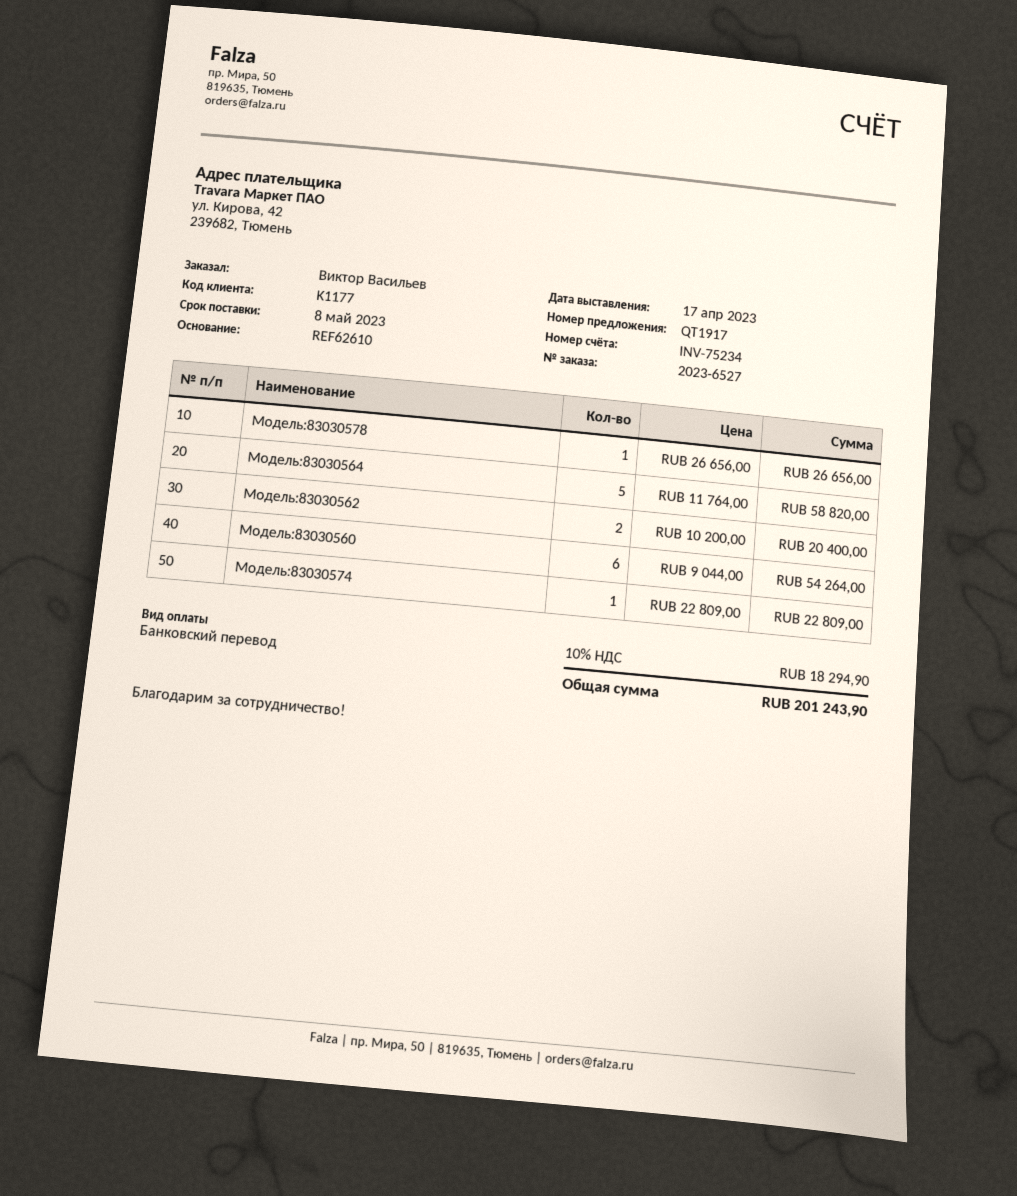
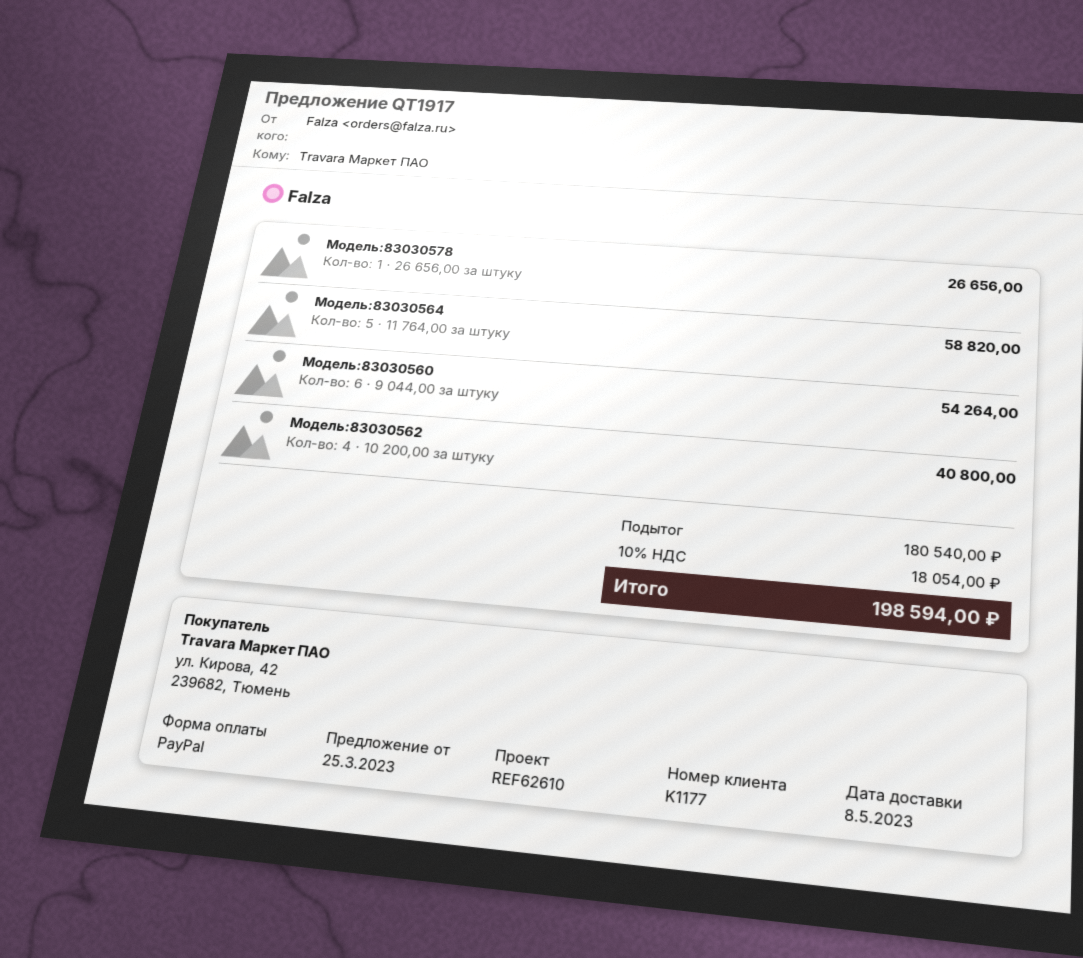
payment method: bank transfer -> PayPal
Модель:83030562: 2 x 10200.00 = 20400.00 -> 4 x 10200.00 = 40800.00
Модель:83030574: 1 x 22809.00 = 22809.00 -> none
tax: 10% = 18294.90 -> 10% = 18054.00
total: 201243.90 -> 198594.00

